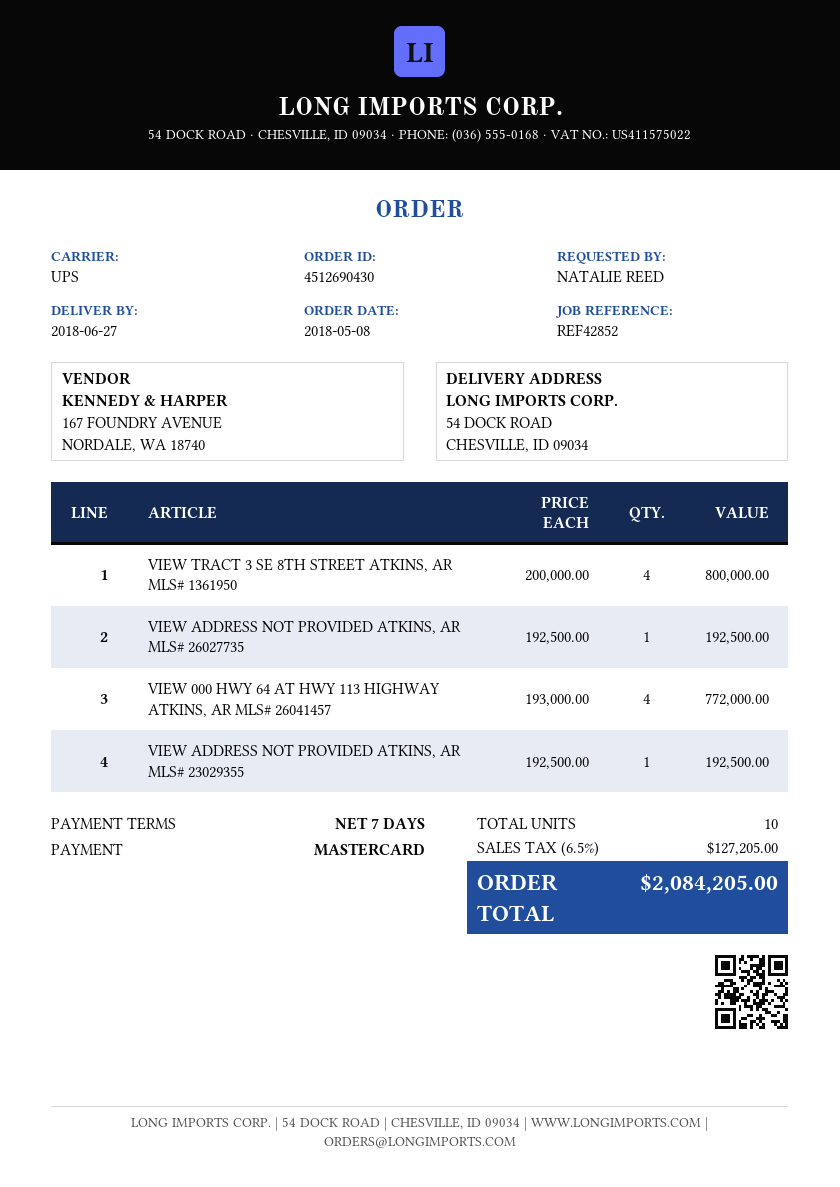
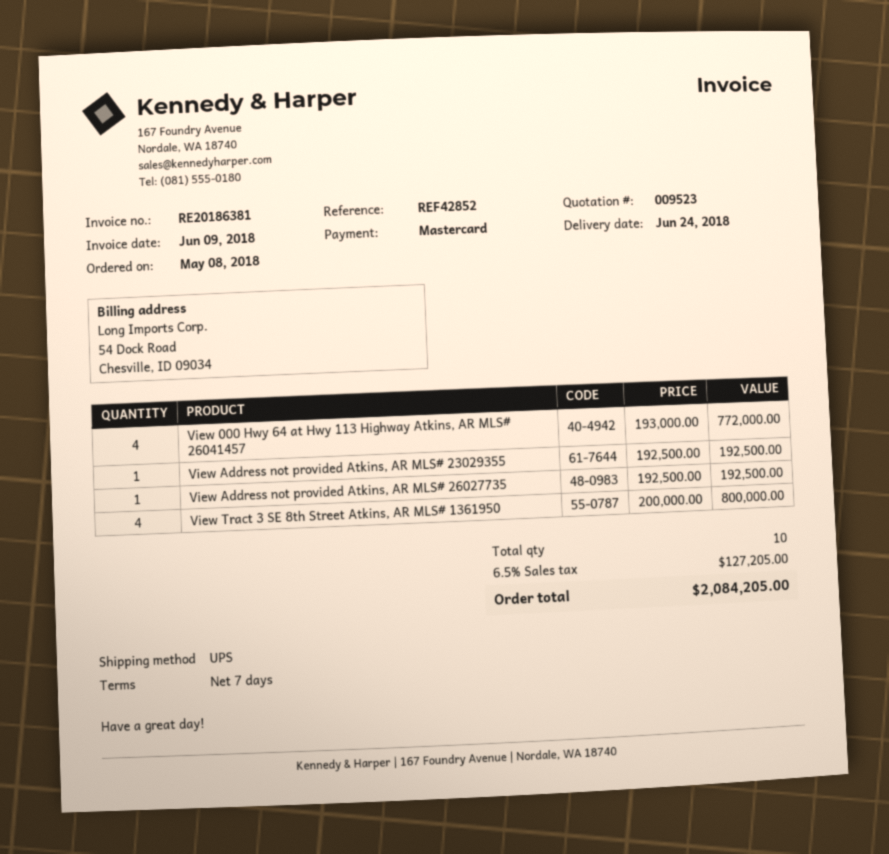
delivery date: 2018-06-27 -> 2018-06-24

